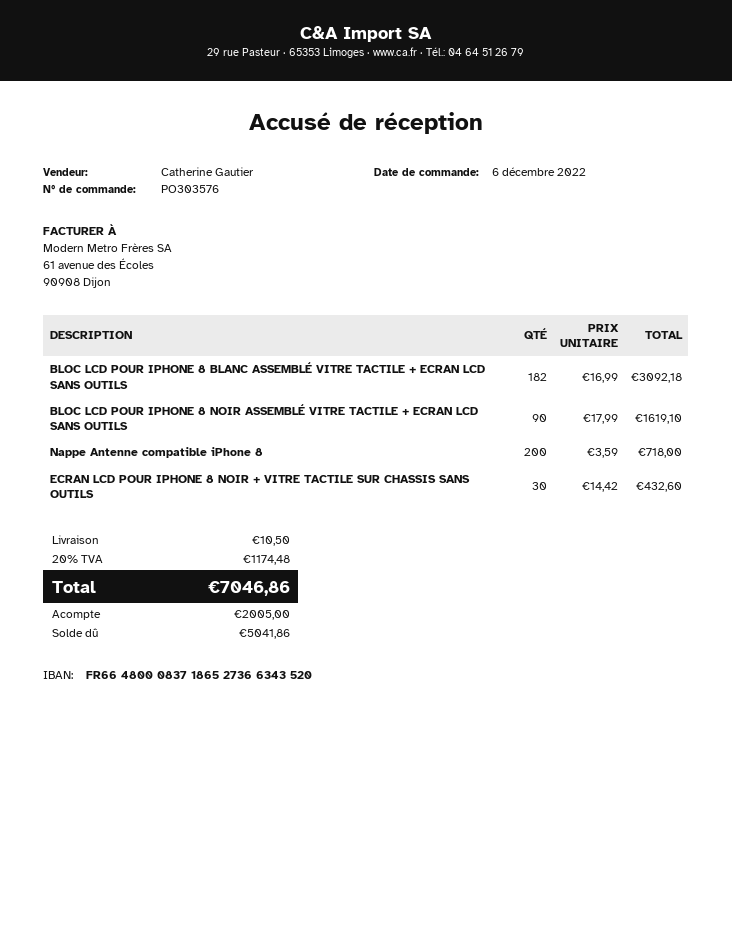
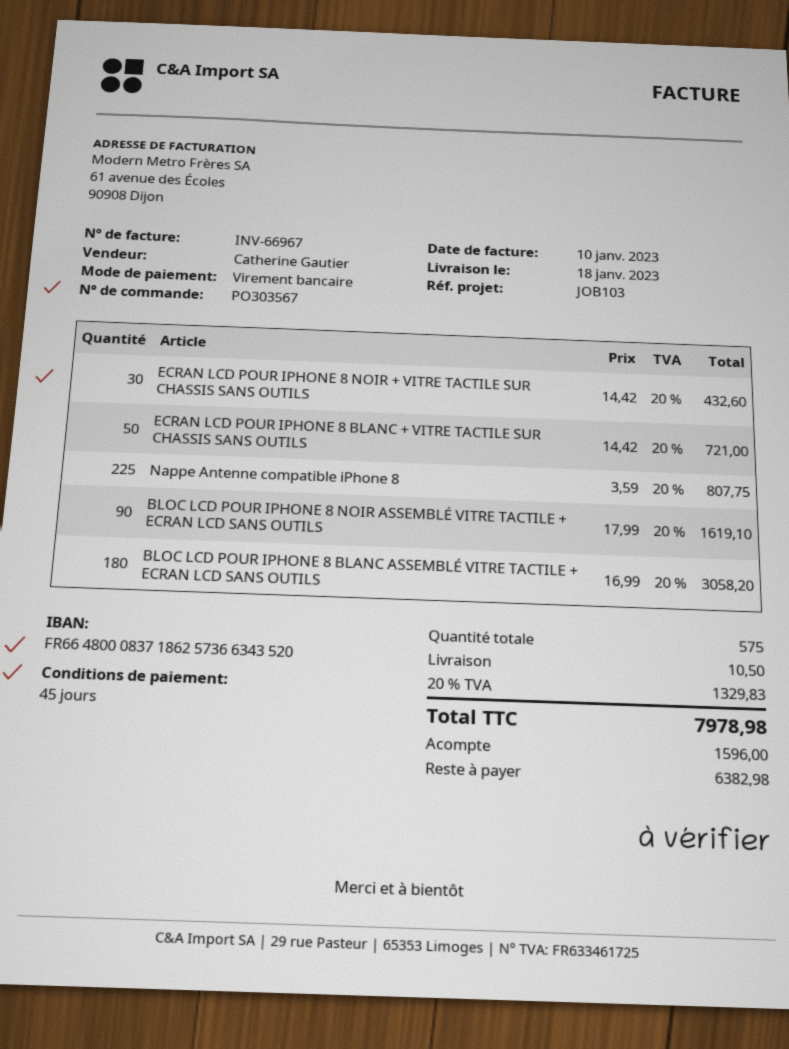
order number: PO303576 -> PO303567
bank account: FR6648000837186527366343520 -> FR6648000837186257366343520
BLOC LCD POUR IPHONE 8 BLANC ASSEMBLÉ VITRE TACTILE + ECRAN LCD SANS OUTILS: 182 x 16.99 = 3092.18 -> 180 x 16.99 = 3058.20
Nappe Antenne compatible iPhone 8: 200 x 3.59 = 718.00 -> 225 x 3.59 = 807.75
ECRAN LCD POUR IPHONE 8 BLANC + VITRE TACTILE SUR CHASSIS SANS OUTILS: none -> 50 x 14.42 = 721.00
tax: 20% = 1174.48 -> 20% = 1329.83
total: 7046.86 -> 7978.98
deposit: 2005.00 -> 1596.00
balance: 5041.86 -> 6382.98

